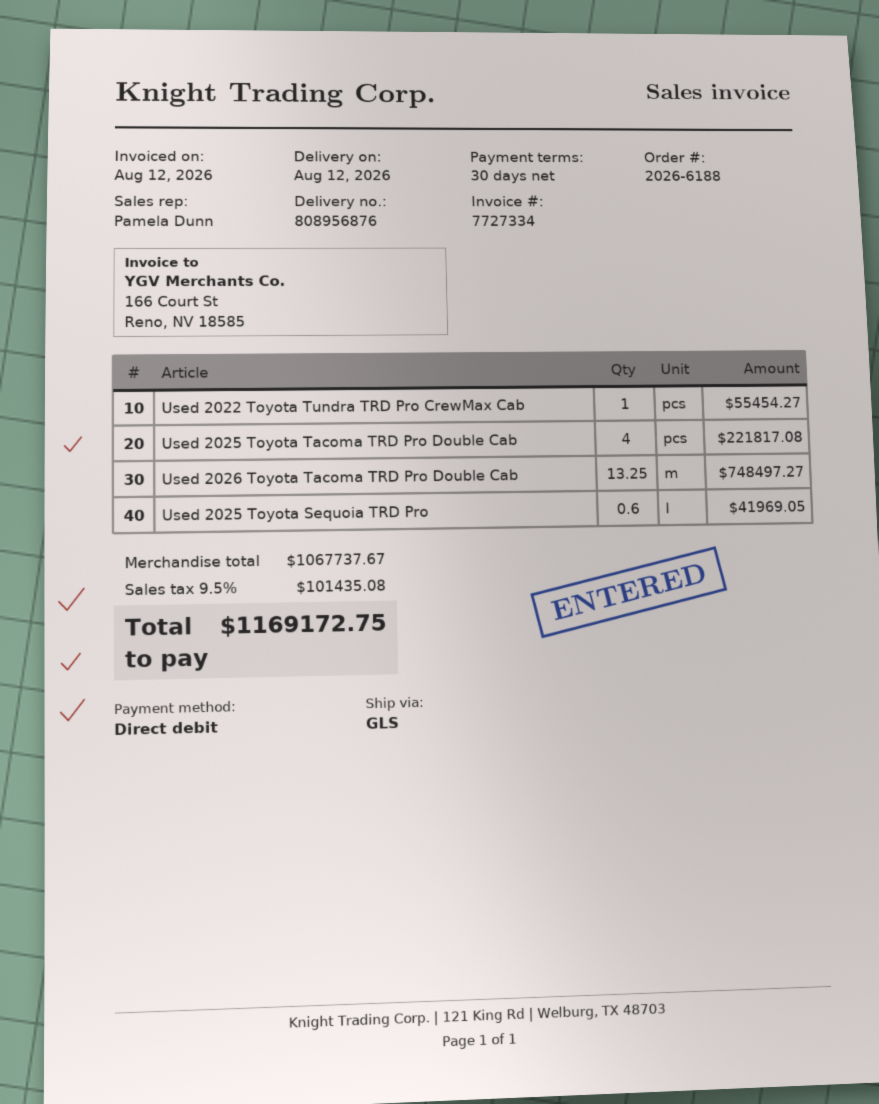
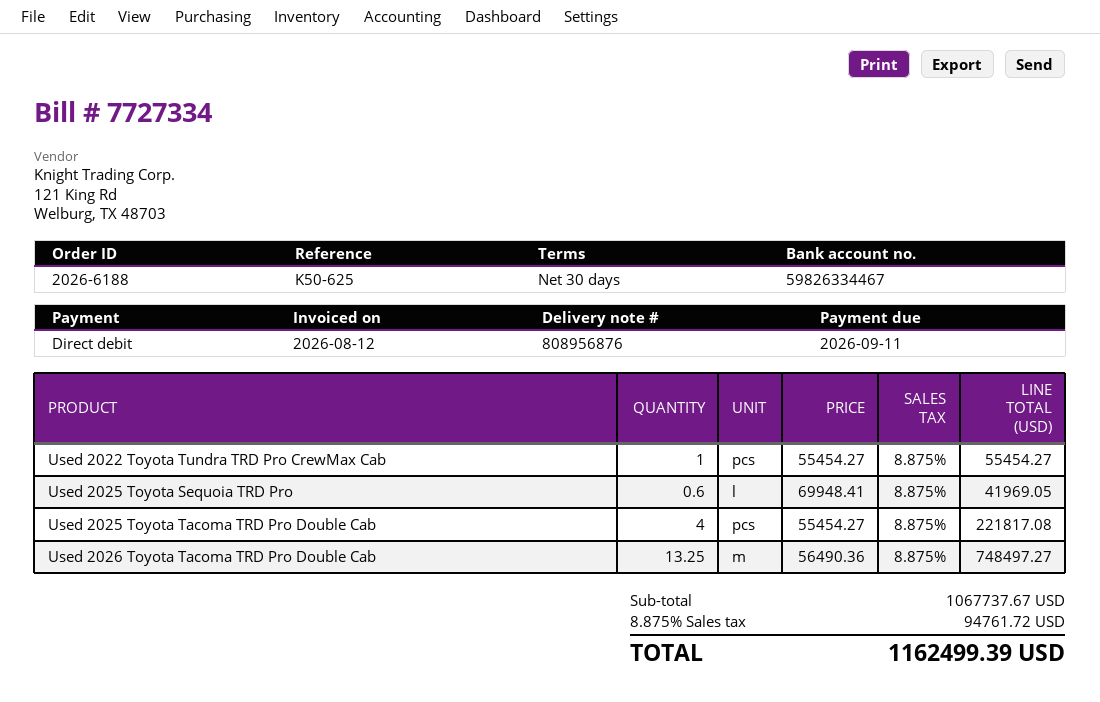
tax: 9.5% = 101435.08 -> 8.875% = 94761.72
total: 1169172.75 -> 1162499.39

